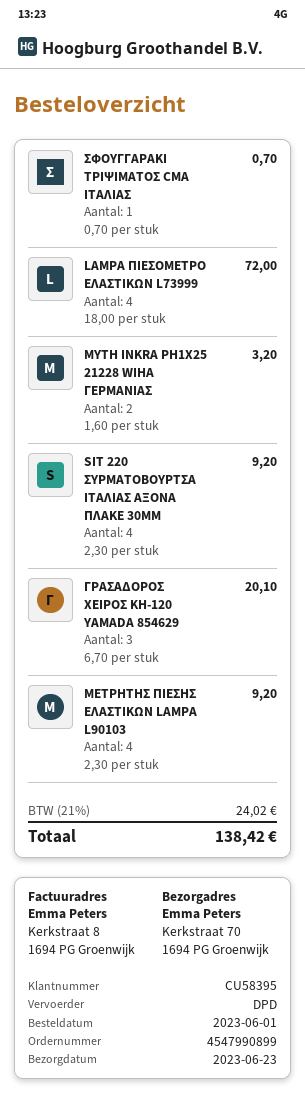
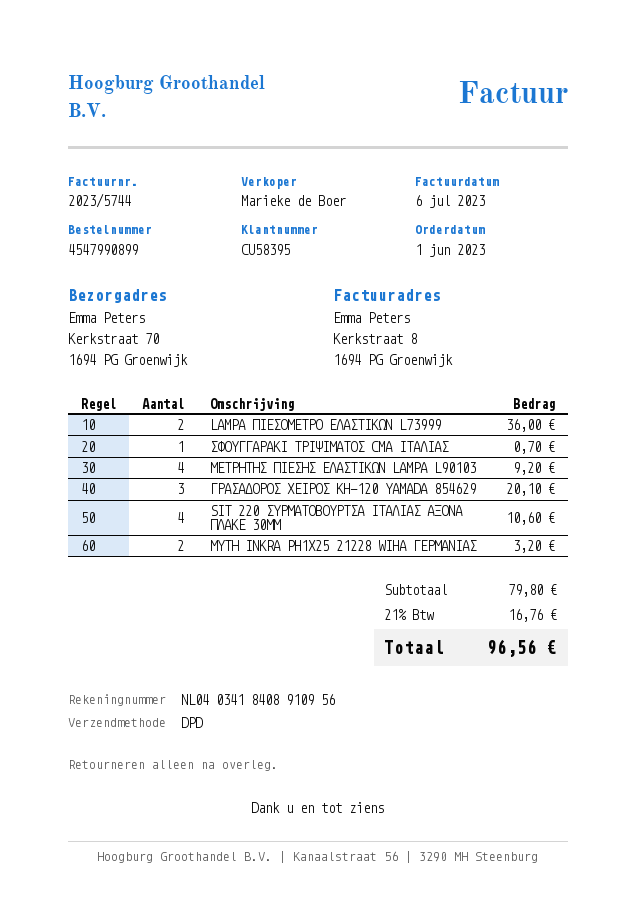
LAMPA ΠΙΕΣΟΜΕΤΡΟ ΕΛΑΣΤΙΚΩΝ L73999: 4 for 72.00 -> 2 for 36.00
SIT 220 ΣΥΡΜΑΤΟΒΟΥΡΤΣΑ ΙΤΑΛΙΑΣ ΑΞΟΝΑ ΠΛΑΚΕ 30ΜΜ: 4 for 9.20 -> 4 for 10.60
tax: 21% = 24.02 -> 21% = 16.76
total: 138.42 -> 96.56

